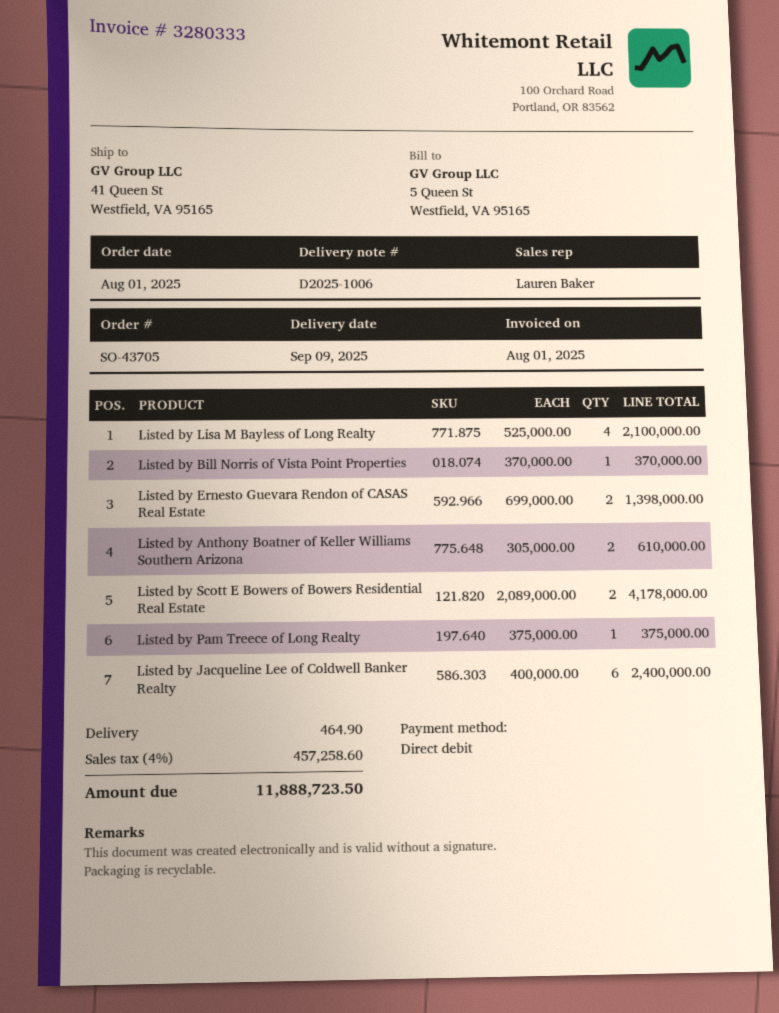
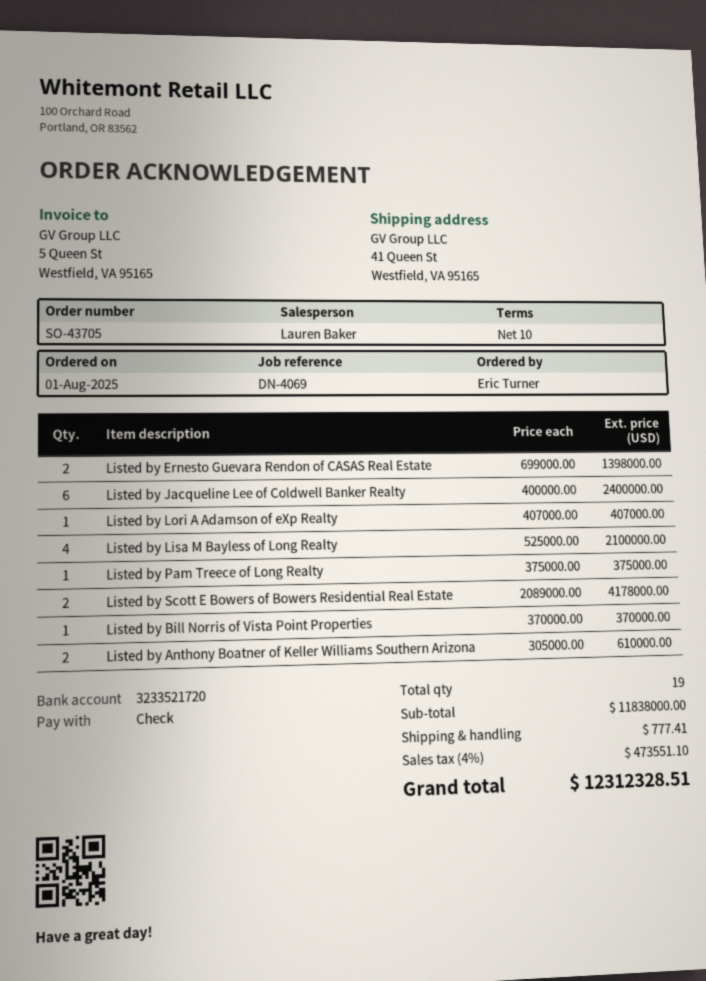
payment method: direct debit -> cheque
Listed by Lori A Adamson of eXp Realty: none -> 1 x 407000.00 = 407000.00
shipping: 464.90 -> 777.41
tax: 4% = 457258.60 -> 4% = 473551.10
total: 11888723.50 -> 12312328.51

